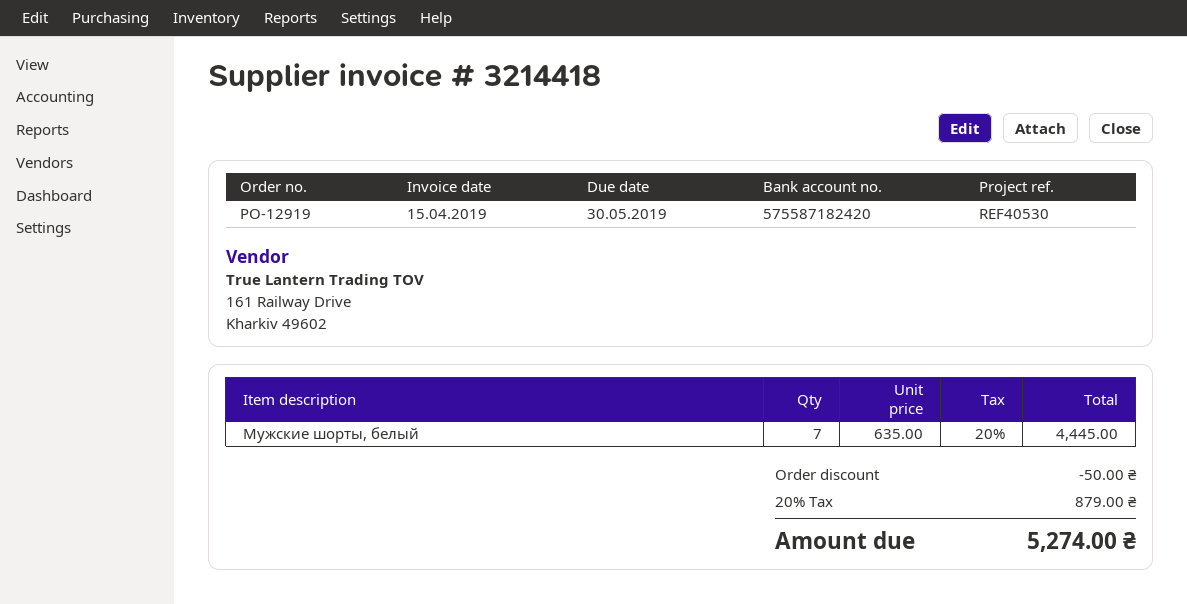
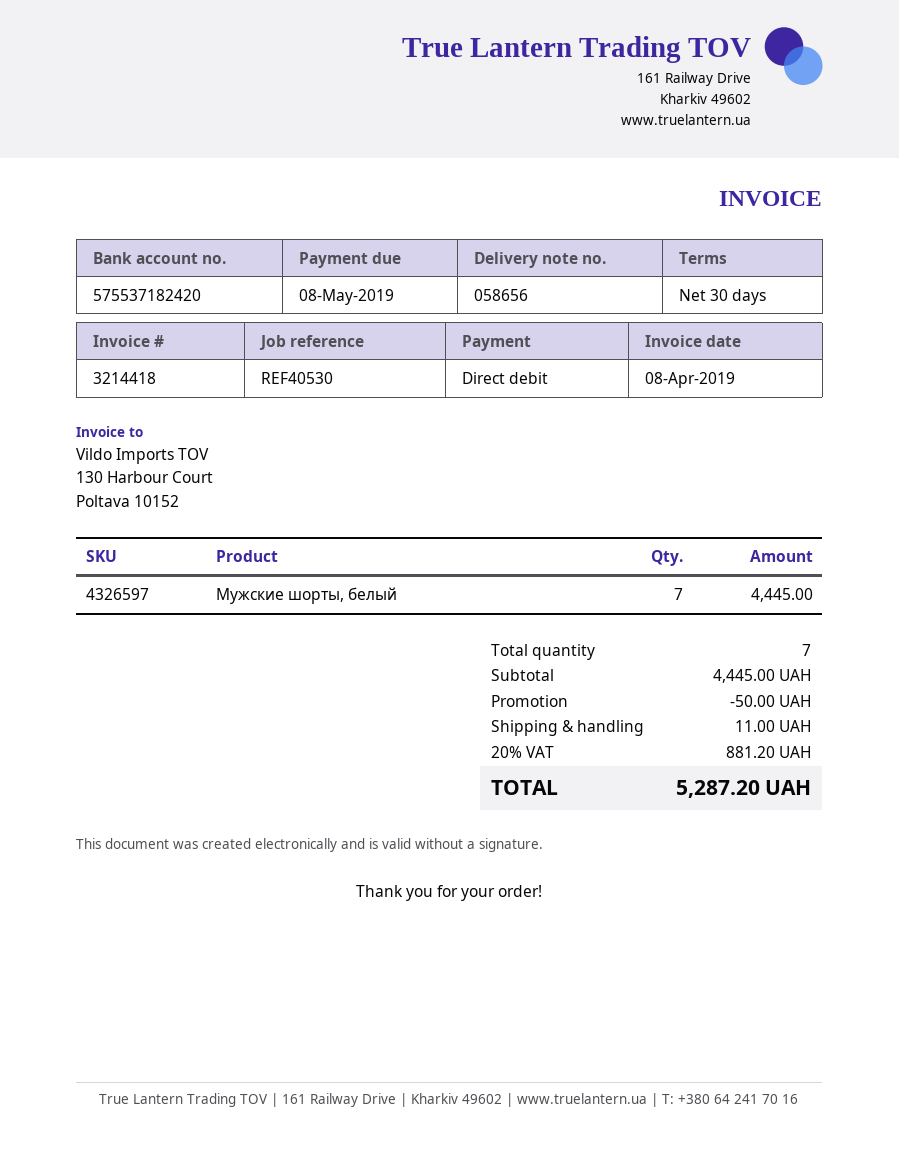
invoice date: 2019-04-15 -> 2019-04-08
due date: 2019-05-30 -> 2019-05-08
bank account: 575587182420 -> 575537182420
shipping: none -> 11.00
tax: 20% = 879.00 -> 20% = 881.20
total: 5274.00 -> 5287.20

